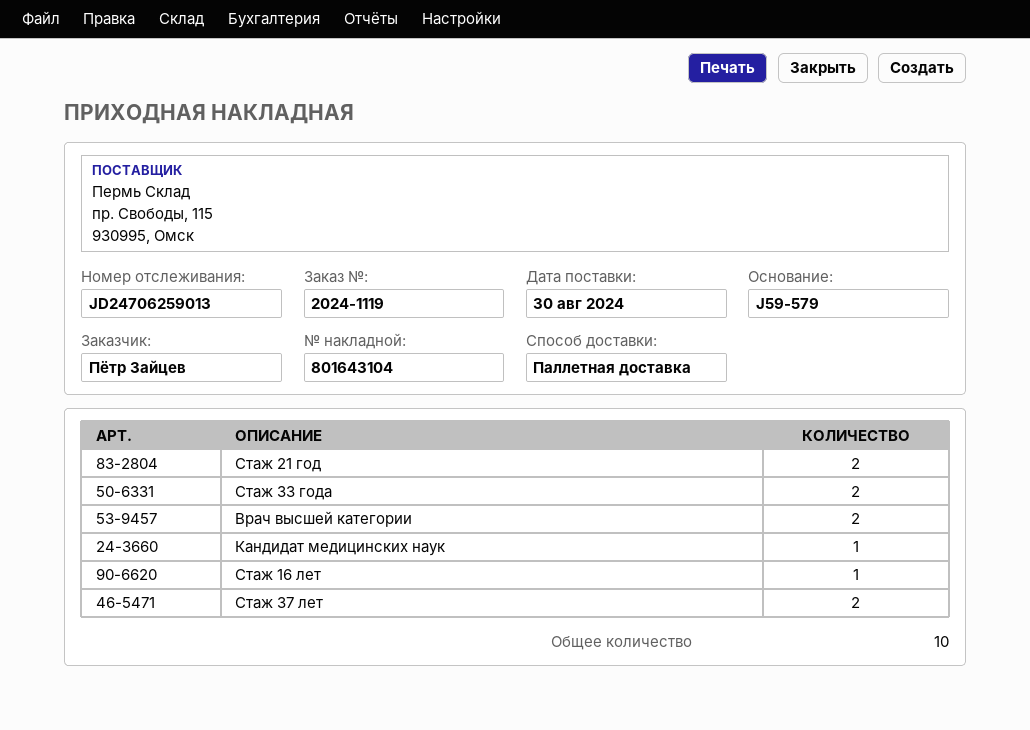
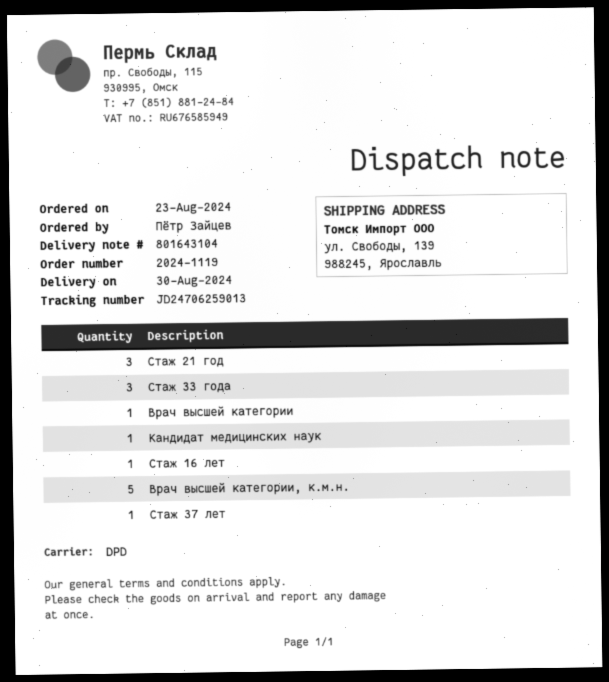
shipping method: pallet freight -> DPD
Стаж 21 год: 2 -> 3
Стаж 33 года: 2 -> 3
Врач высшей категории: 2 -> 1
Стаж 37 лет: 2 -> 1
Врач высшей категории, к.м.н.: none -> 5

